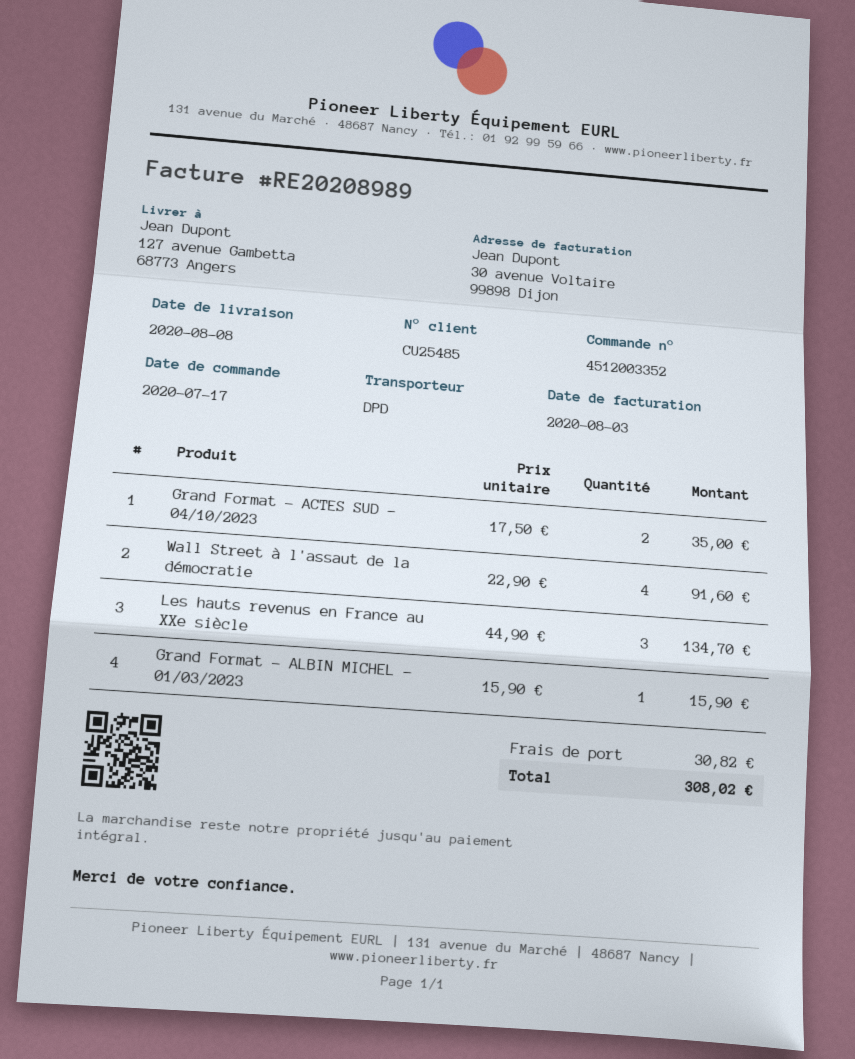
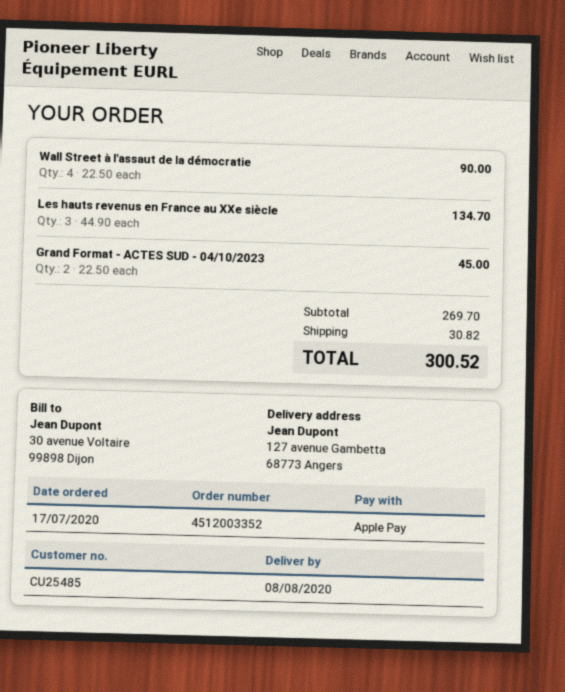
Grand Format - ACTES SUD - 04/10/2023: 2 x 17.50 = 35.00 -> 2 x 22.50 = 45.00
Wall Street à l'assaut de la démocratie: 4 x 22.90 = 91.60 -> 4 x 22.50 = 90.00
Grand Format - ALBIN MICHEL - 01/03/2023: 1 x 15.90 = 15.90 -> none
total: 308.02 -> 300.52

